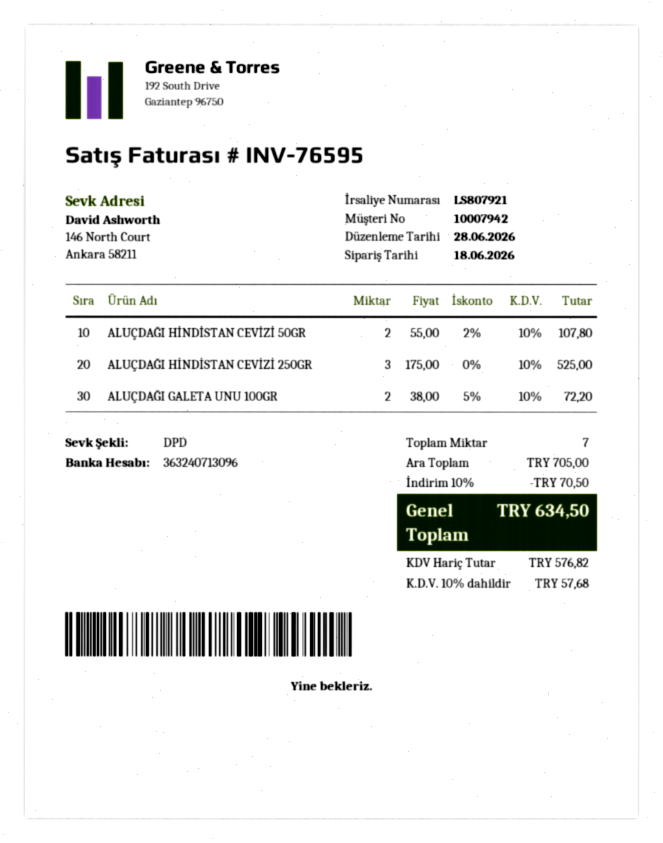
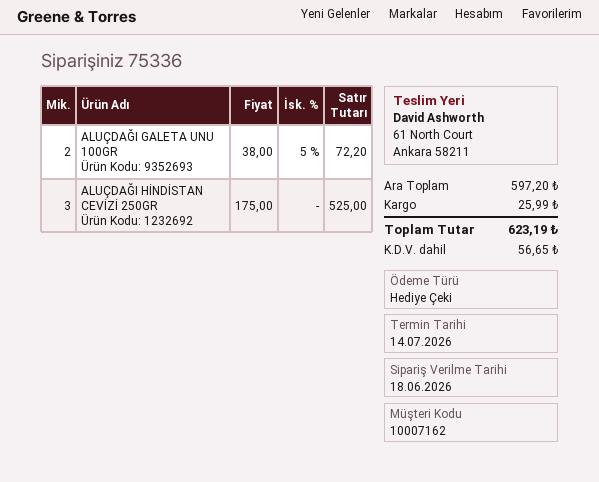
customer number: 10007942 -> 10007162
ship to: 146 North Court, Ankara 58211 -> 61 North Court, Ankara 58211
ALUÇDAĞI HİNDİSTAN CEVİZİ 50GR: 2 x 55.00 - 2% = 107.80 -> none
subtotal: 705.00 -> 597.20
discount: 10% = 70.50 -> none
shipping: none -> 25.99
tax: 57.68 -> 56.65
total: 634.50 -> 623.19

